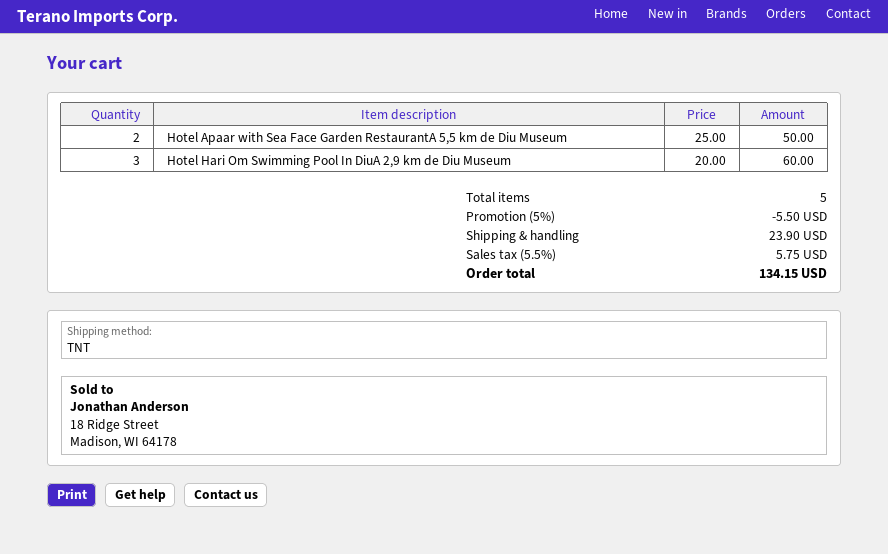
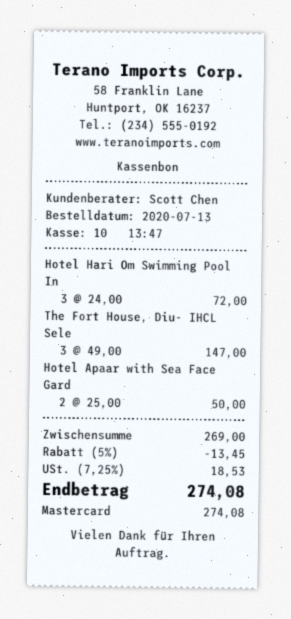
Hotel Hari Om Swimming Pool In DiuA 2,9 km de Diu Museum: 3 x 20.00 = 60.00 -> 3 x 24.00 = 72.00
The Fort House, Diu- IHCL Sele: none -> 3 x 49.00 = 147.00
discount: 5% = 5.50 -> 5% = 13.45
shipping: 23.90 -> none
tax: 5.5% = 5.75 -> 7.25% = 18.53
total: 134.15 -> 274.08

